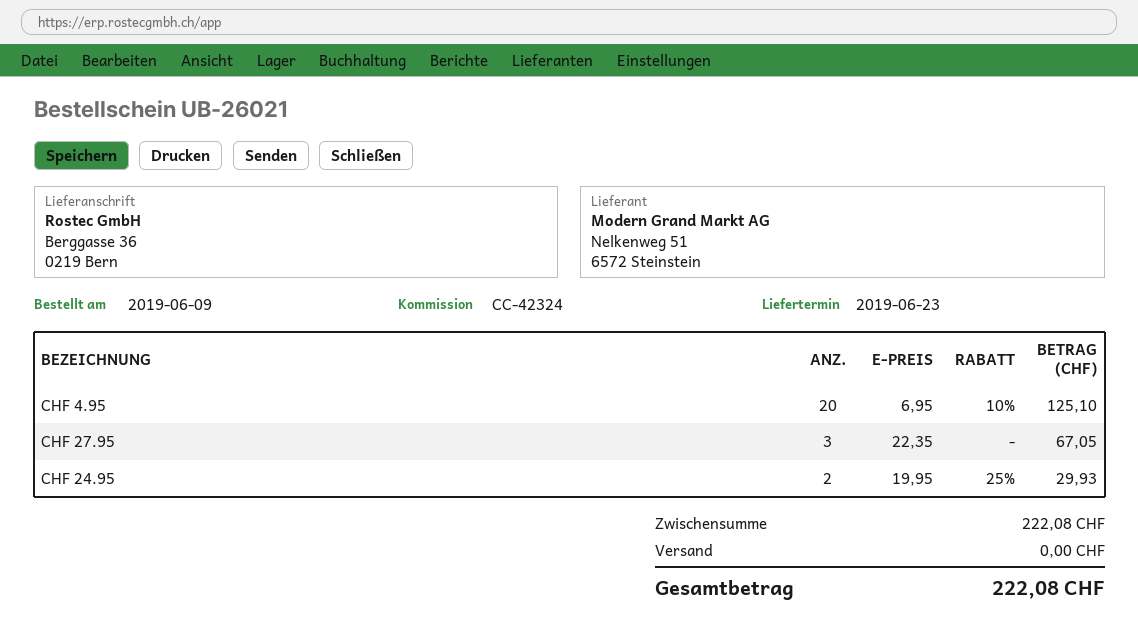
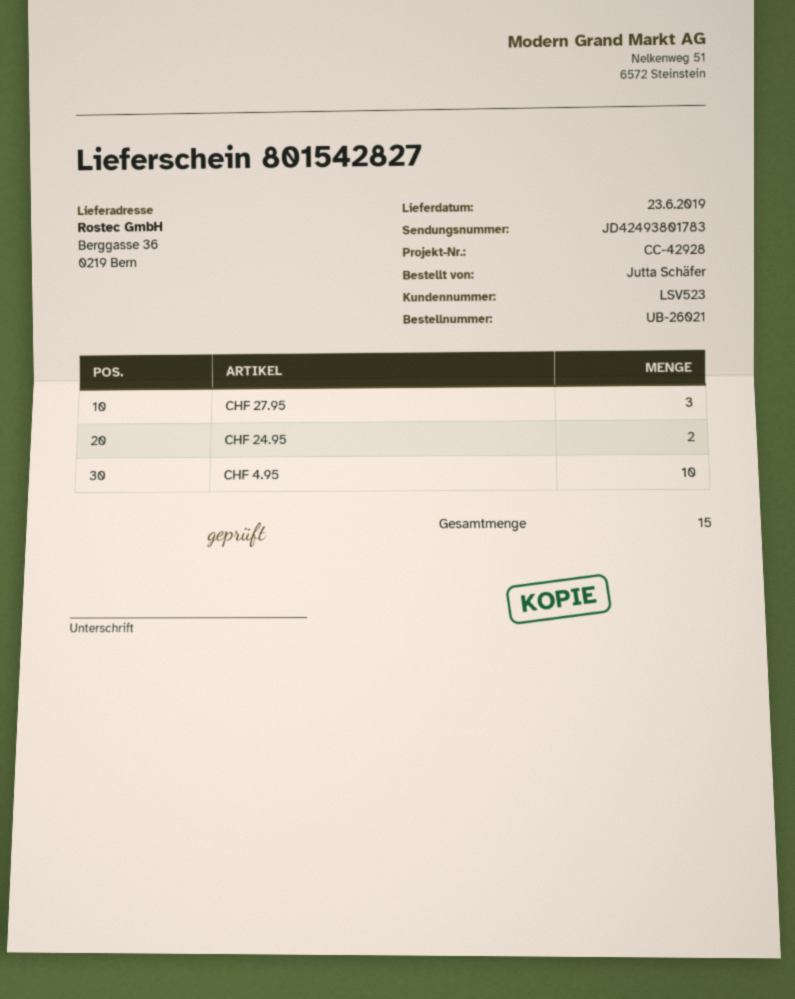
reference: CC-42324 -> CC-42928
CHF 4.95: 20 -> 10

